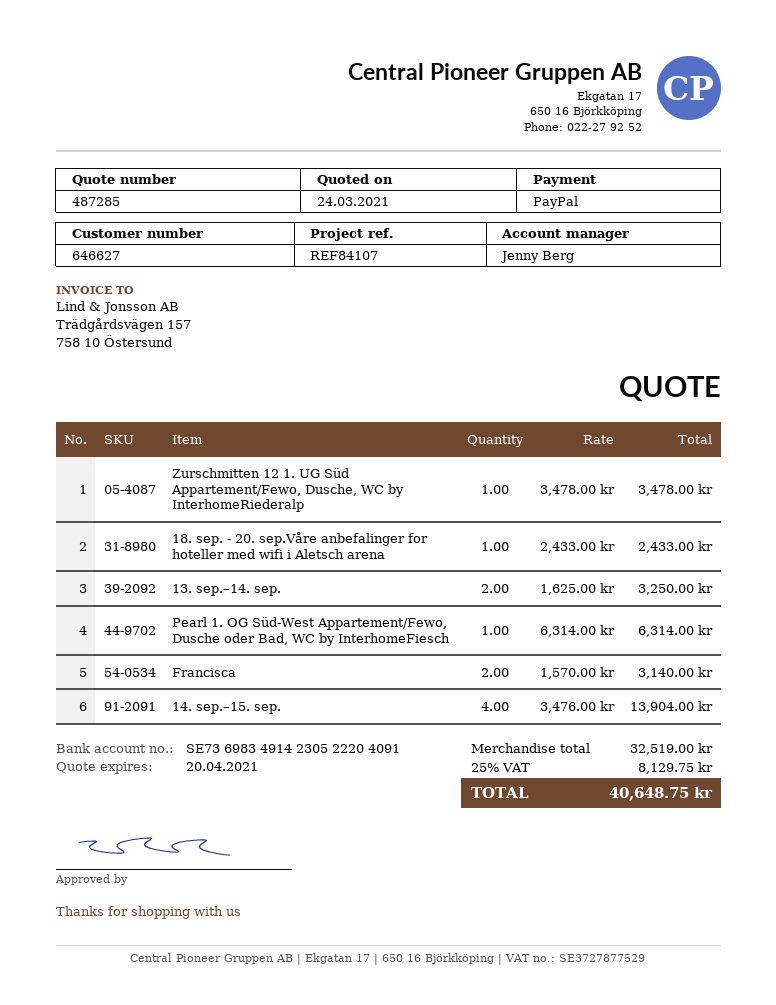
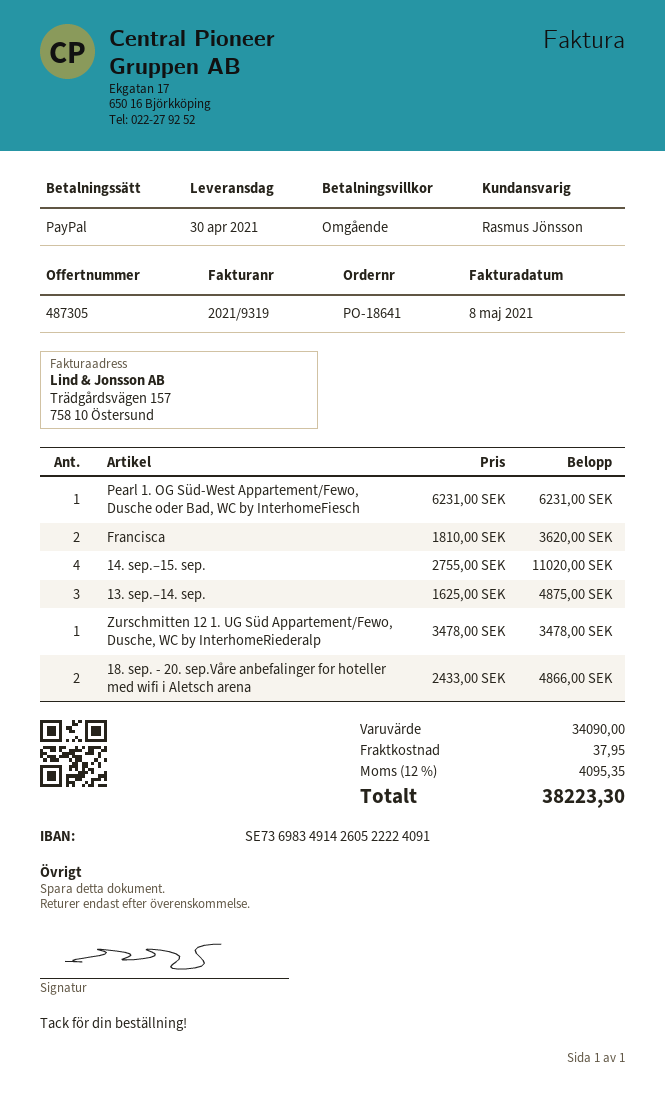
quote number: 487285 -> 487305
sales rep: Jenny Berg -> Rasmus Jönsson
bank account: SE7369834914230522204091 -> SE7369834914260522224091
18. sep. - 20. sep.Våre anbefalinger for hoteller med wifi i Aletsch arena: 1 x 2433.00 = 2433.00 -> 2 x 2433.00 = 4866.00
13. sep.–14. sep.: 2 x 1625.00 = 3250.00 -> 3 x 1625.00 = 4875.00
Pearl 1. OG Süd-West Appartement/Fewo, Dusche oder Bad, WC by InterhomeFiesch: 1 x 6314.00 = 6314.00 -> 1 x 6231.00 = 6231.00
Francisca: 2 x 1570.00 = 3140.00 -> 2 x 1810.00 = 3620.00
14. sep.–15. sep.: 4 x 3476.00 = 13904.00 -> 4 x 2755.00 = 11020.00
subtotal: 32519.00 -> 34090.00
shipping: none -> 37.95
tax: 25% = 8129.75 -> 12% = 4095.35
total: 40648.75 -> 38223.30

